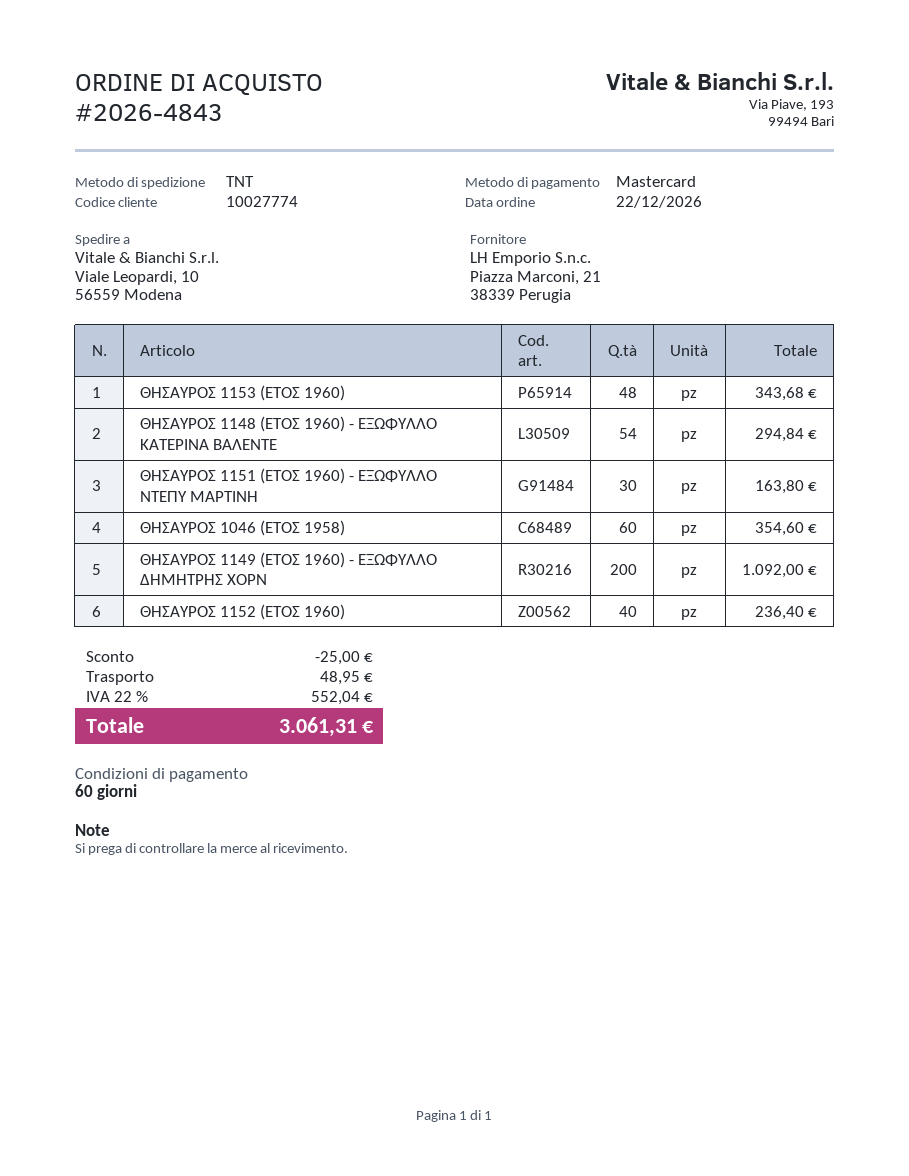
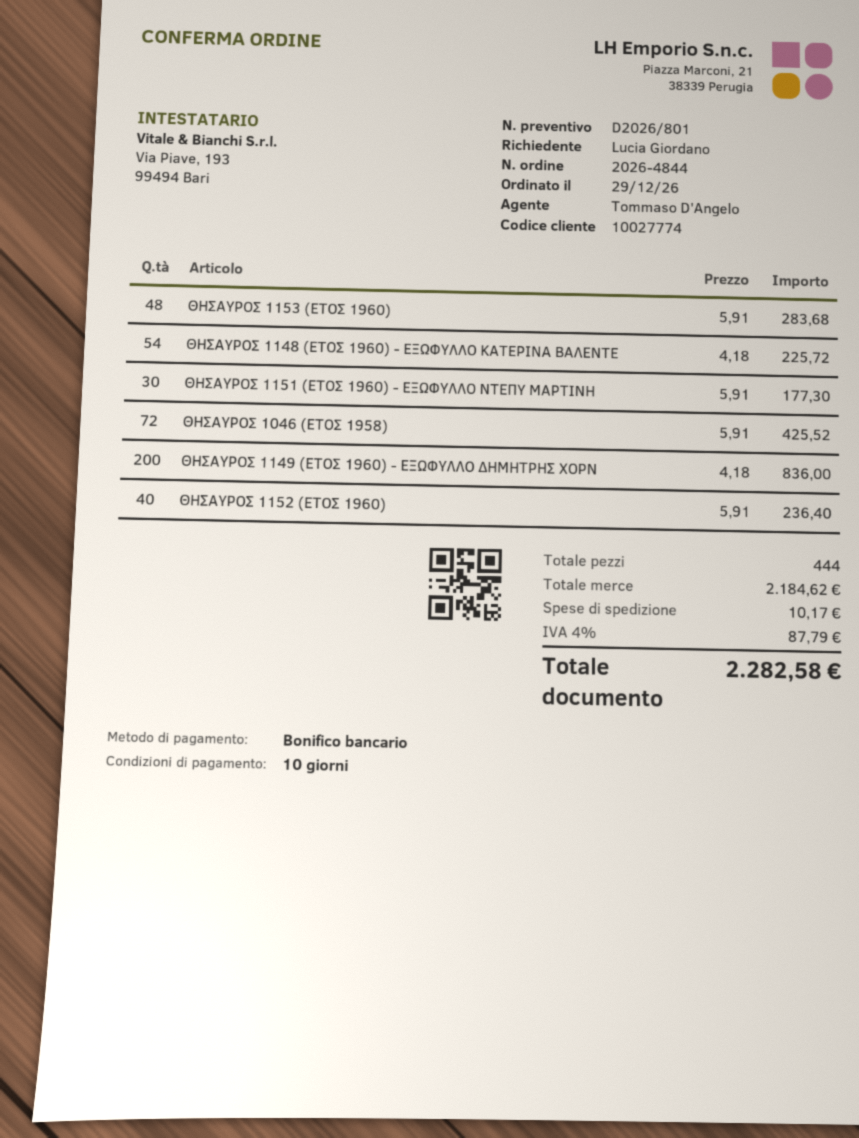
order number: 2026-4843 -> 2026-4844
order date: 2026-12-22 -> 2026-12-29
payment terms: 60 days -> 10 days
payment method: Mastercard -> bank transfer
ΘΗΣΑΥΡΟΣ 1153 (ΕΤΟΣ 1960): 48 for 343.68 -> 48 for 283.68
ΘΗΣΑΥΡΟΣ 1148 (ΕΤΟΣ 1960) - ΕΞΩΦΥΛΛΟ ΚΑΤΕΡΙΝΑ ΒΑΛΕΝΤΕ: 54 for 294.84 -> 54 for 225.72
ΘΗΣΑΥΡΟΣ 1151 (ΕΤΟΣ 1960) - ΕΞΩΦΥΛΛΟ ΝΤΕΠΥ ΜΑΡΤΙΝΗ: 30 for 163.80 -> 30 for 177.30
ΘΗΣΑΥΡΟΣ 1046 (ΕΤΟΣ 1958): 60 for 354.60 -> 72 for 425.52
ΘΗΣΑΥΡΟΣ 1149 (ΕΤΟΣ 1960) - ΕΞΩΦΥΛΛΟ ΔΗΜΗΤΡΗΣ ΧΟΡΝ: 200 for 1092.00 -> 200 for 836.00
discount: 25.00 -> none
shipping: 48.95 -> 10.17
tax: 22% = 552.04 -> 4% = 87.79
total: 3061.31 -> 2282.58

